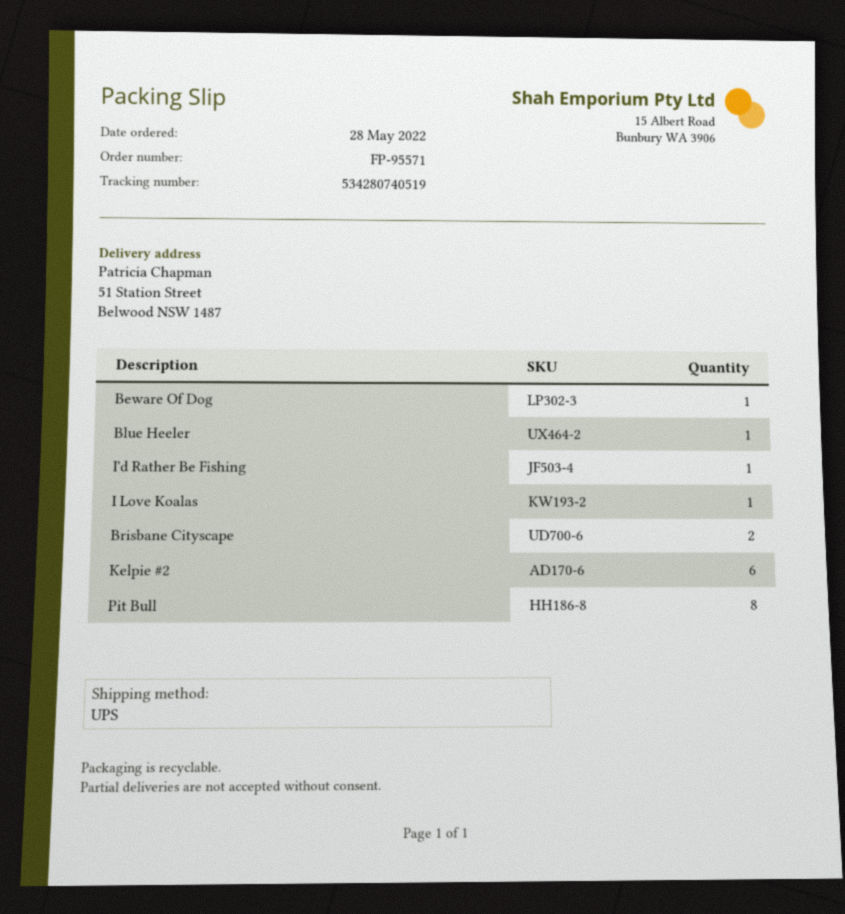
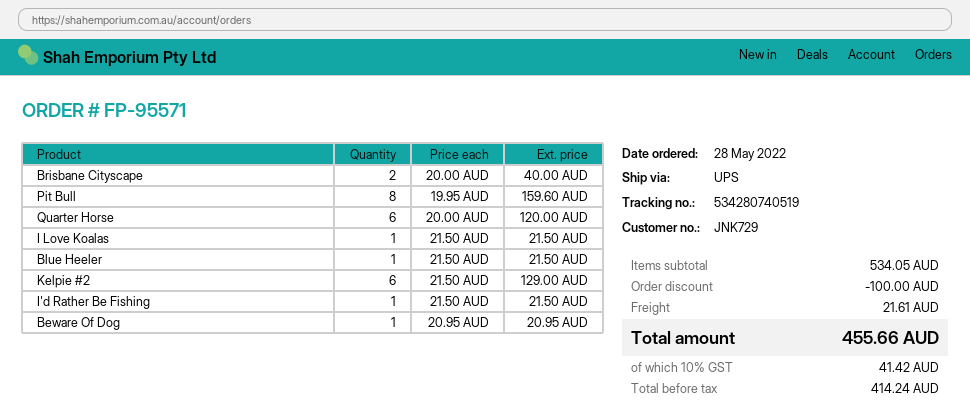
Quarter Horse: none -> 6

